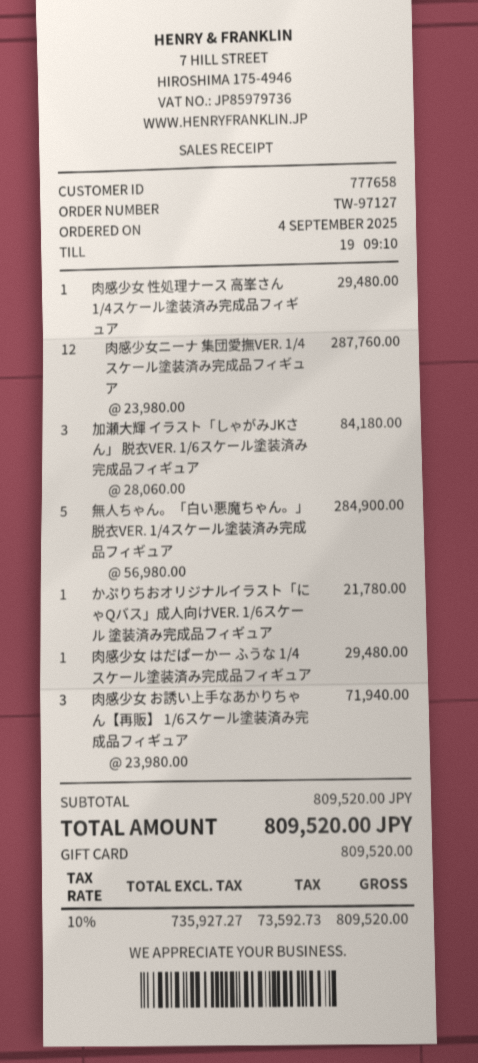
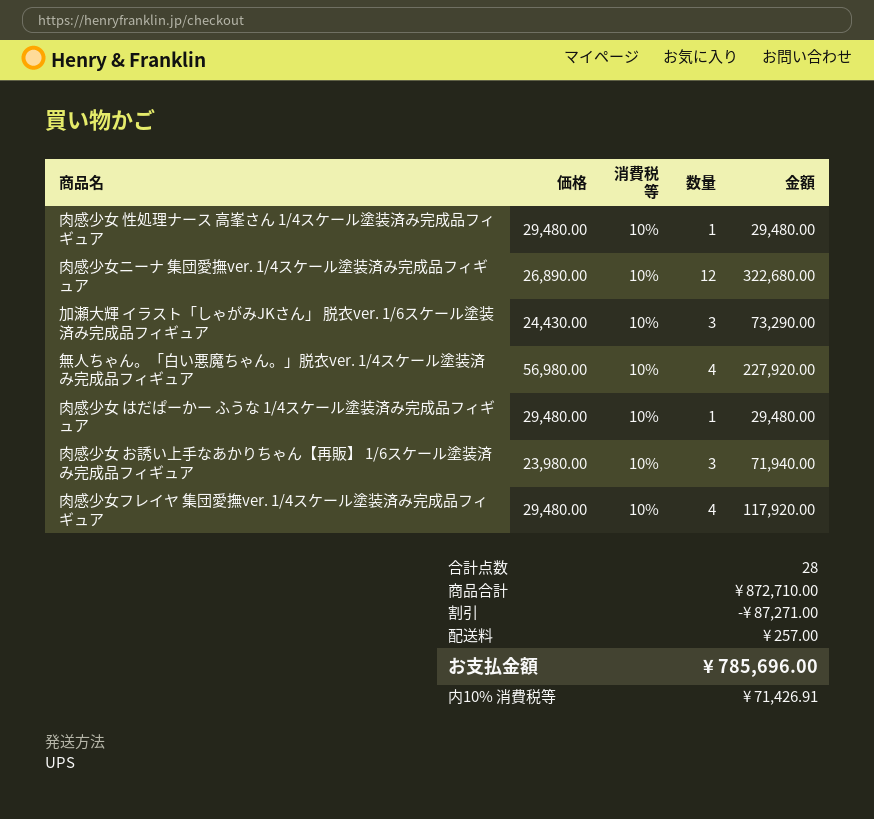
肉感少女ニーナ 集団愛撫VER. 1/4スケール塗装済み完成品フィギュア: 12 x 23980.00 = 287760.00 -> 12 x 26890.00 = 322680.00
加瀬大輝 イラスト「しゃがみJKさん」 脱衣VER. 1/6スケール塗装済み完成品フィギュア: 3 x 28060.00 = 84180.00 -> 3 x 24430.00 = 73290.00
無人ちゃん。「白い悪魔ちゃん。」脱衣VER. 1/4スケール塗装済み完成品フィギュア: 5 x 56980.00 = 284900.00 -> 4 x 56980.00 = 227920.00
かぷりちおオリジナルイラスト「にゃQバス」成人向けVER. 1/6スケール 塗装済み完成品フィギュア: 1 x 21780.00 = 21780.00 -> none
肉感少女フレイヤ 集団愛撫ver. 1/4スケール塗装済み完成品フィギュア: none -> 4 x 29480.00 = 117920.00
subtotal: 809520.00 -> 872710.00
discount: none -> 87271.00
shipping: none -> 257.00
tax: 10% = 73592.73 -> 10% = 71426.91
total: 809520.00 -> 785696.00

